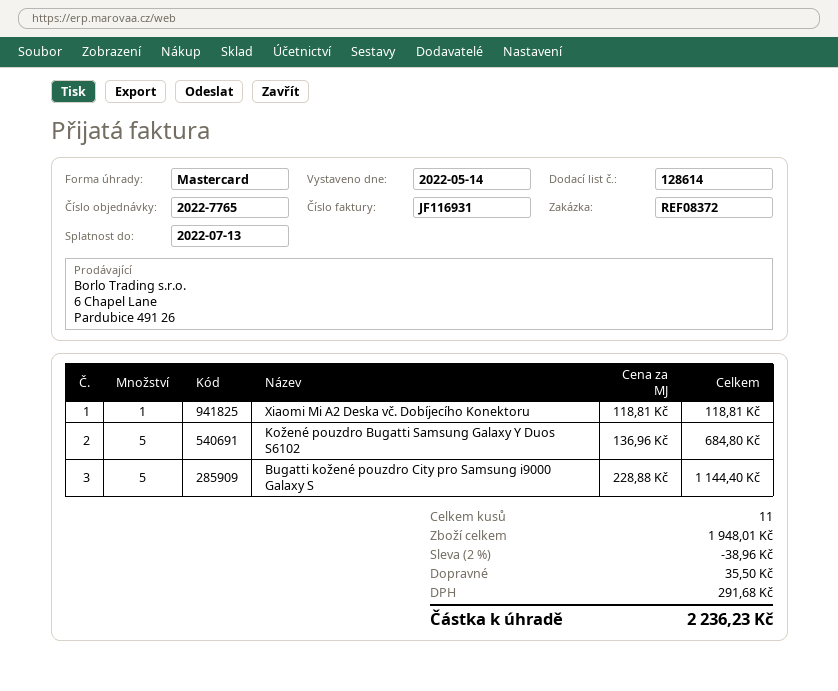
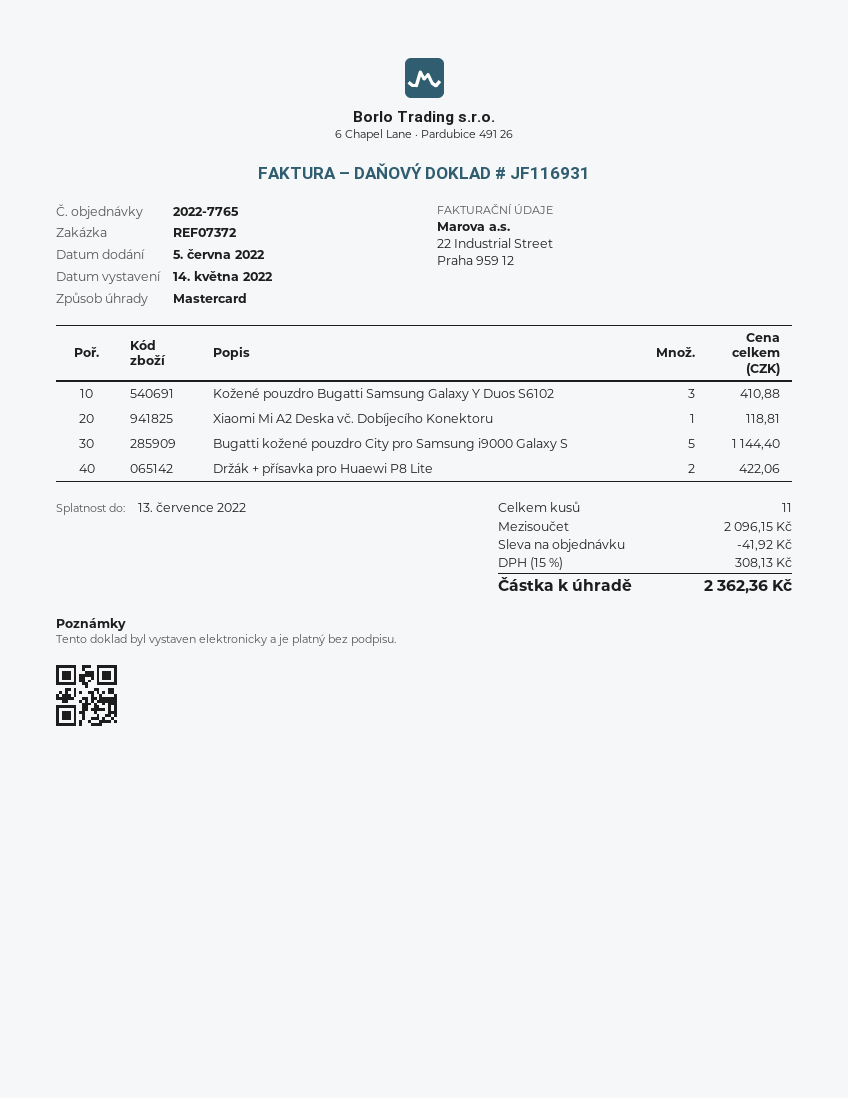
reference: REF08372 -> REF07372
Kožené pouzdro Bugatti Samsung Galaxy Y Duos S6102: 5 for 684.80 -> 3 for 410.88
Držák + přísavka pro Huaewi P8 Lite: none -> 2 for 422.06
subtotal: 1948.01 -> 2096.15
discount: 38.96 -> 41.92
shipping: 35.50 -> none
tax: 291.68 -> 308.13
total: 2236.23 -> 2362.36

